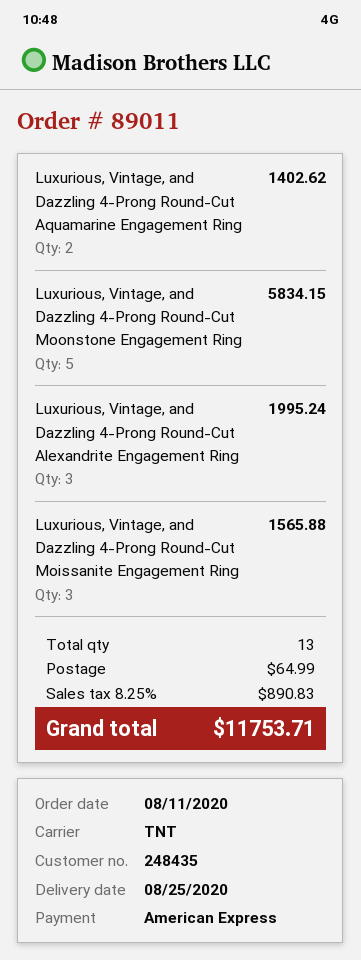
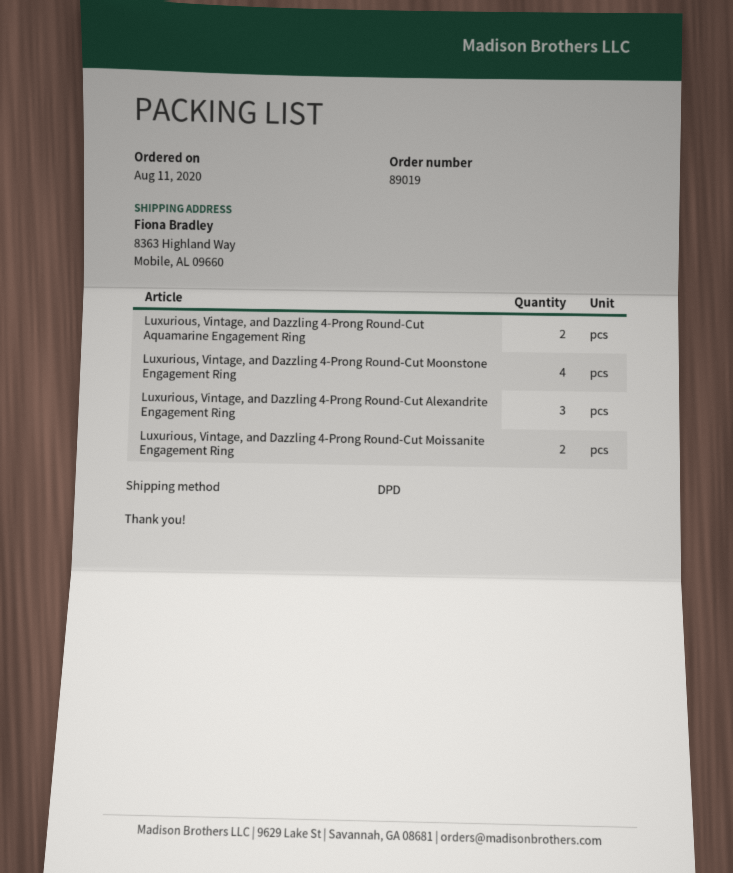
order number: 89011 -> 89019
shipping method: TNT -> DPD
Luxurious, Vintage, and Dazzling 4-Prong Round-Cut Moonstone Engagement Ring: 5 -> 4
Luxurious, Vintage, and Dazzling 4-Prong Round-Cut Moissanite Engagement Ring: 3 -> 2

